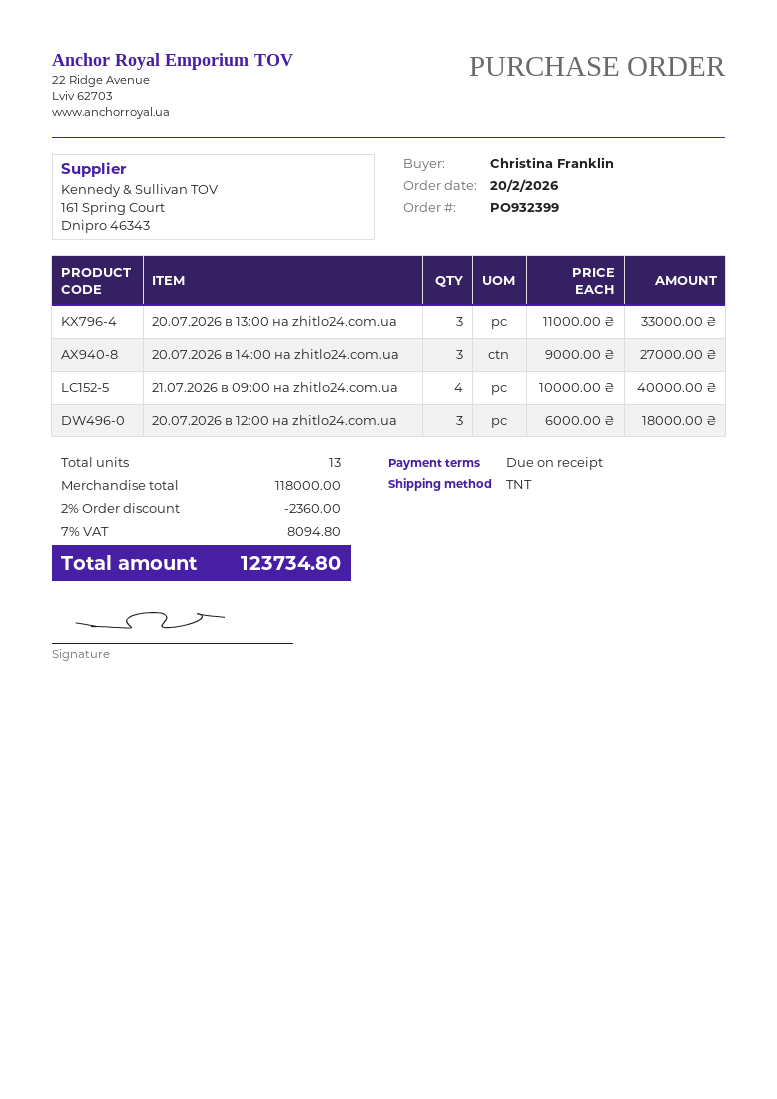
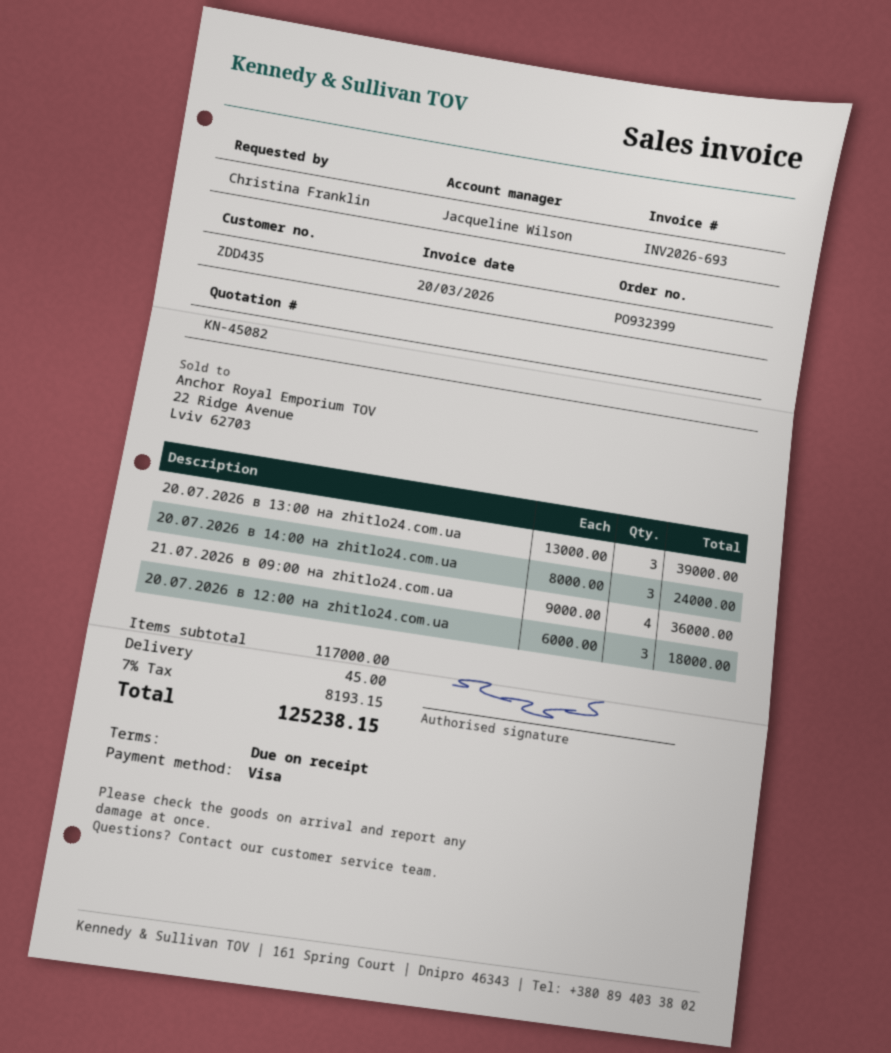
20.07.2026 в 13:00 на zhitlo24.com.ua: 3 x 11000.00 = 33000.00 -> 3 x 13000.00 = 39000.00
20.07.2026 в 14:00 на zhitlo24.com.ua: 3 x 9000.00 = 27000.00 -> 3 x 8000.00 = 24000.00
21.07.2026 в 09:00 на zhitlo24.com.ua: 4 x 10000.00 = 40000.00 -> 4 x 9000.00 = 36000.00
subtotal: 118000.00 -> 117000.00
discount: 2% = 2360.00 -> none
shipping: none -> 45.00
tax: 7% = 8094.80 -> 7% = 8193.15
total: 123734.80 -> 125238.15

